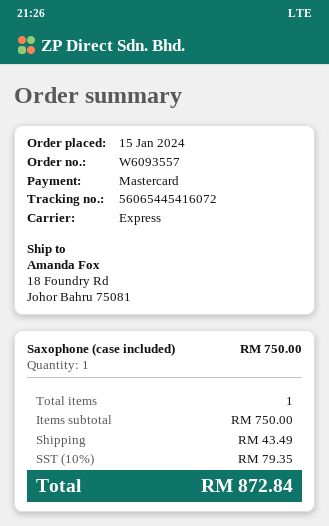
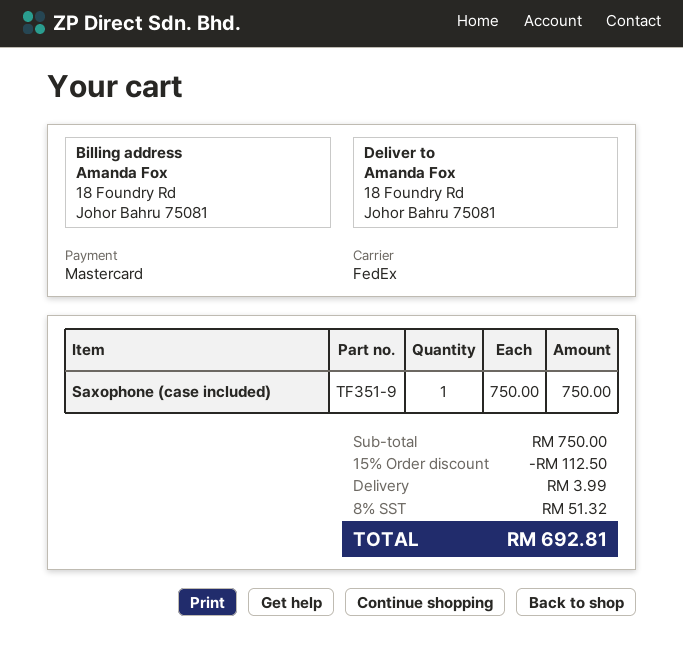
shipping method: express -> FedEx
discount: none -> 15% = 112.50
shipping: 43.49 -> 3.99
tax: 10% = 79.35 -> 8% = 51.32
total: 872.84 -> 692.81

